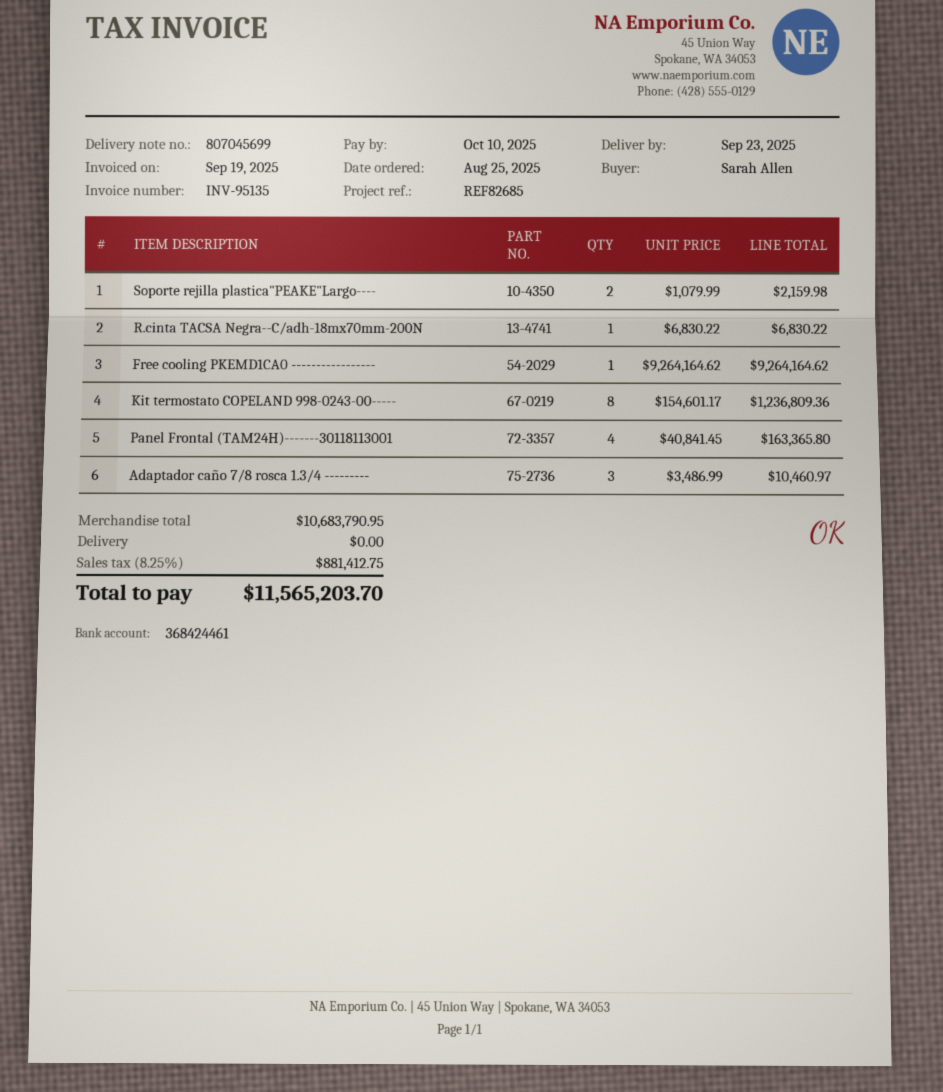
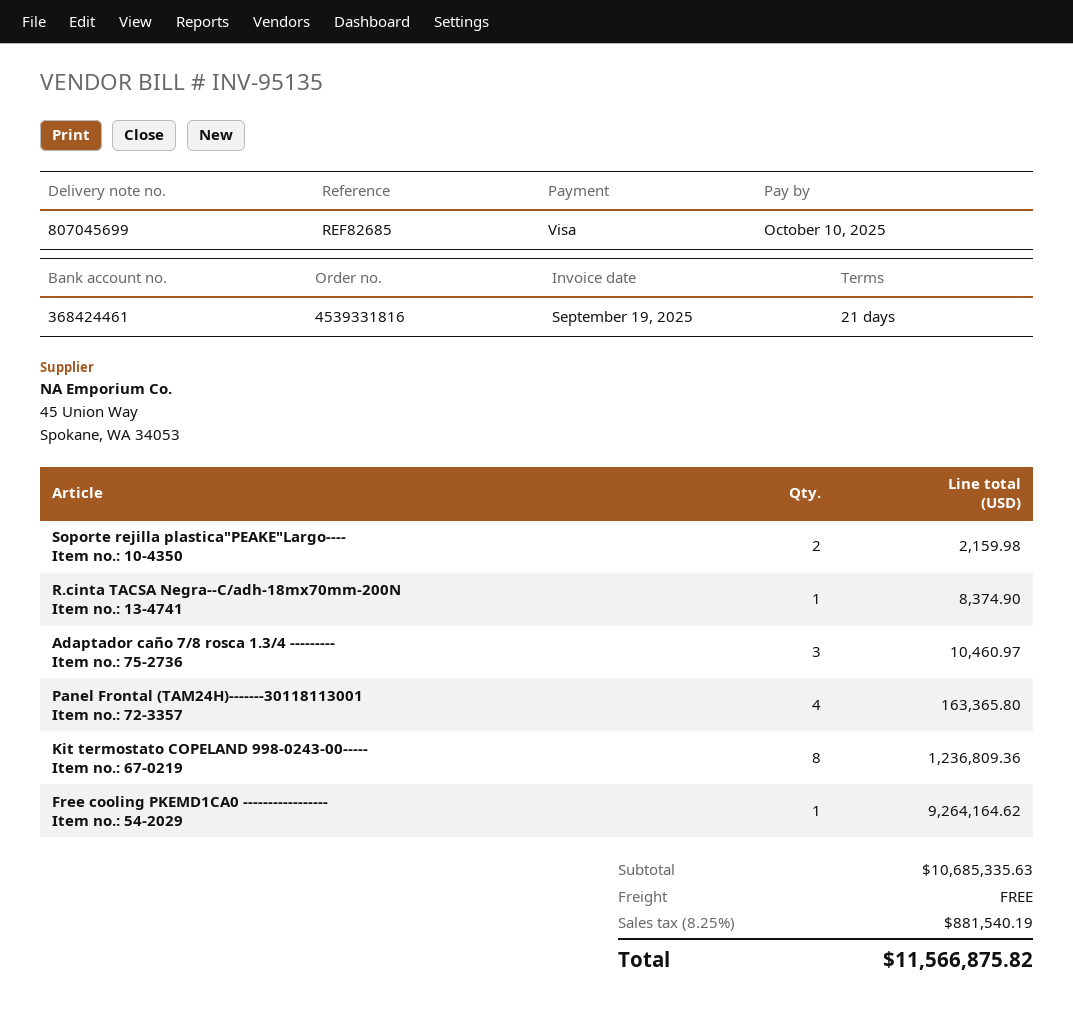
R.cinta TACSA Negra--C/adh-18mx70mm-200N: 1 for 6830.22 -> 1 for 8374.90
subtotal: 10683790.95 -> 10685335.63
tax: 8.25% = 881412.75 -> 8.25% = 881540.19
total: 11565203.70 -> 11566875.82

